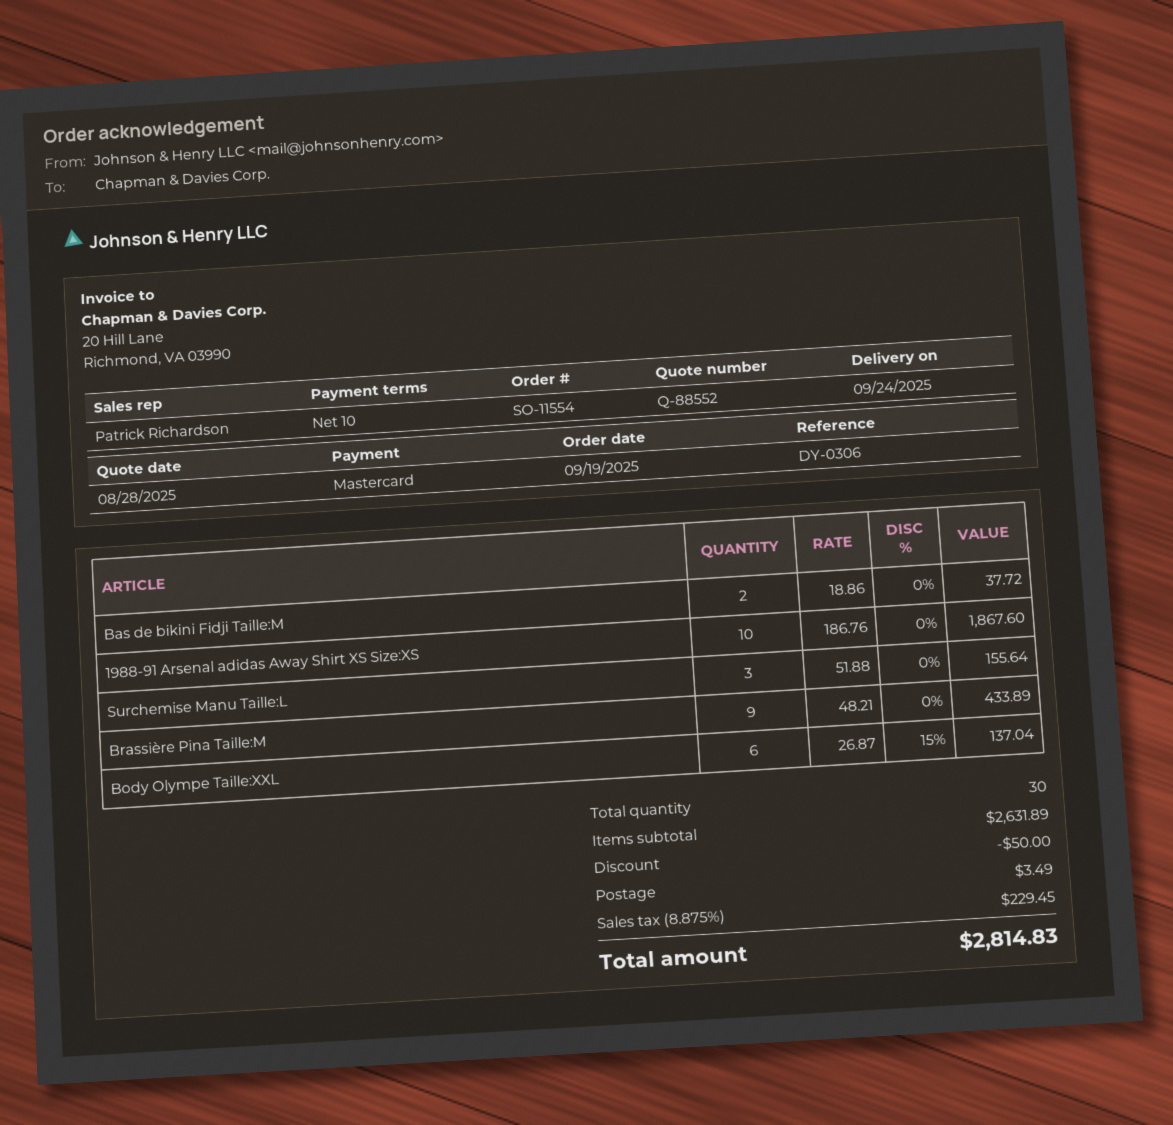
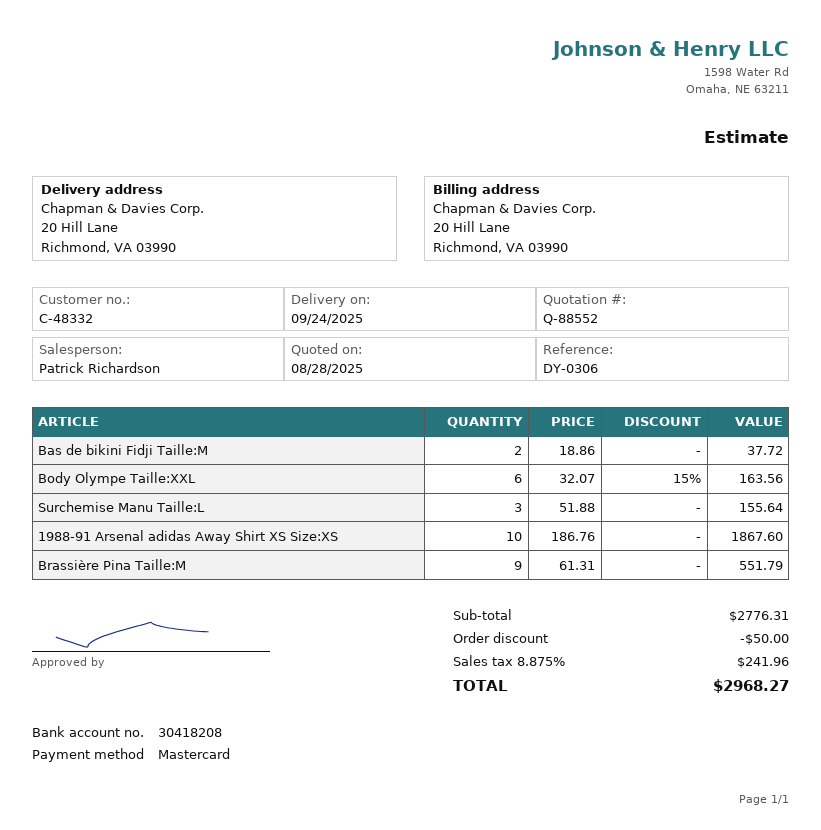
Brassière Pina Taille:M: 9 x 48.21 = 433.89 -> 9 x 61.31 = 551.79
Body Olympe Taille:XXL: 6 x 26.87 - 15% = 137.04 -> 6 x 32.07 - 15% = 163.56
subtotal: 2631.89 -> 2776.31
shipping: 3.49 -> none
tax: 8.875% = 229.45 -> 8.875% = 241.96
total: 2814.83 -> 2968.27

